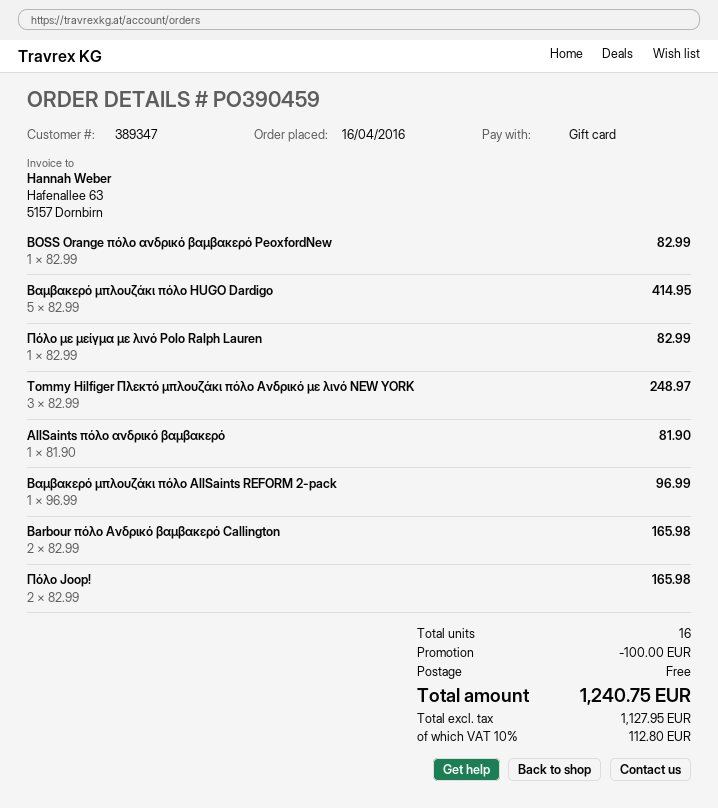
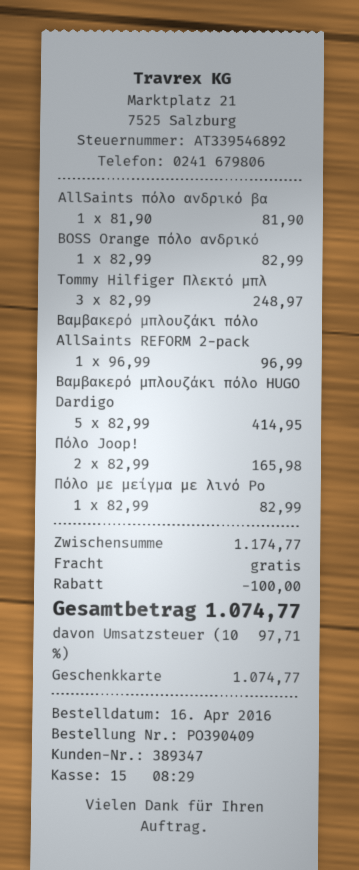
order number: PO390459 -> PO390409
Barbour πόλο Ανδρικό βαμβακερό Callington: 2 x 82.99 = 165.98 -> none
tax: 10% = 112.80 -> 10% = 97.71
total: 1240.75 -> 1074.77

